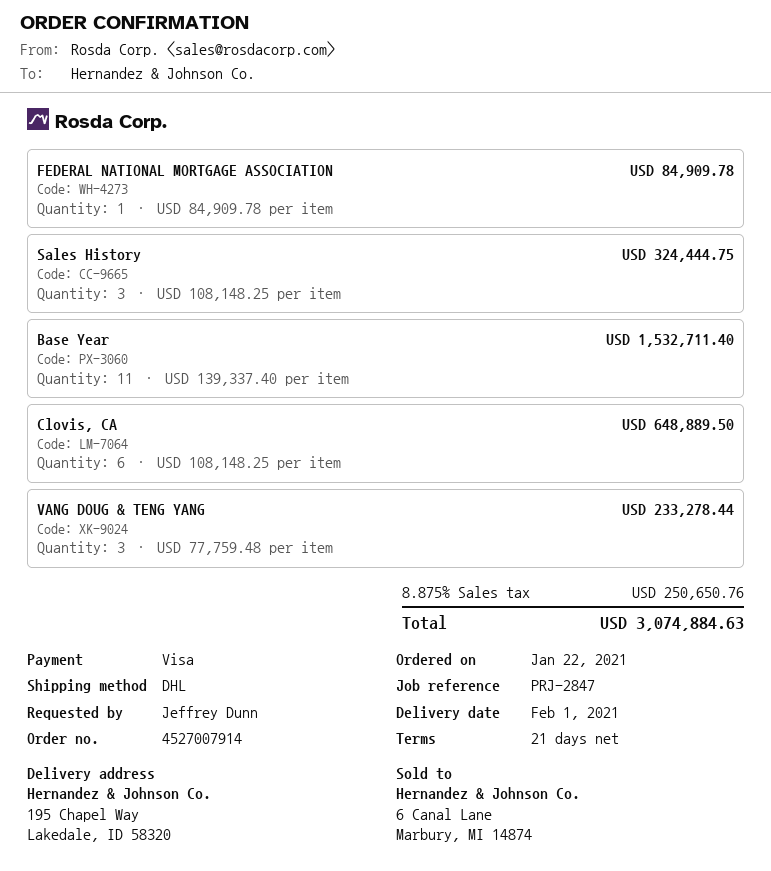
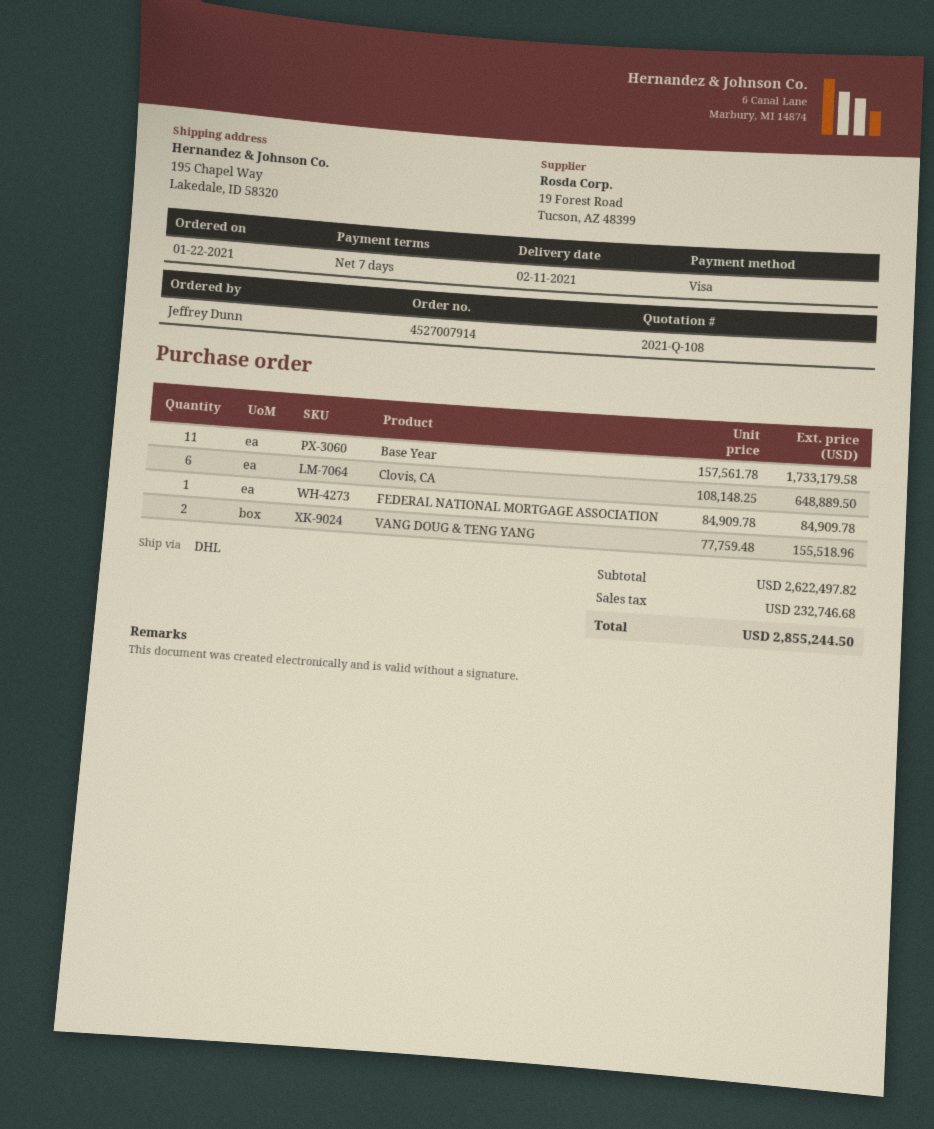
delivery date: 2021-02-01 -> 2021-02-11
payment terms: 21 days -> 7 days
Sales History: 3 x 108148.25 = 324444.75 -> none
Base Year: 11 x 139337.40 = 1532711.40 -> 11 x 157561.78 = 1733179.58
VANG DOUG & TENG YANG: 3 x 77759.48 = 233278.44 -> 2 x 77759.48 = 155518.96
tax: 250650.76 -> 232746.68
total: 3074884.63 -> 2855244.50

